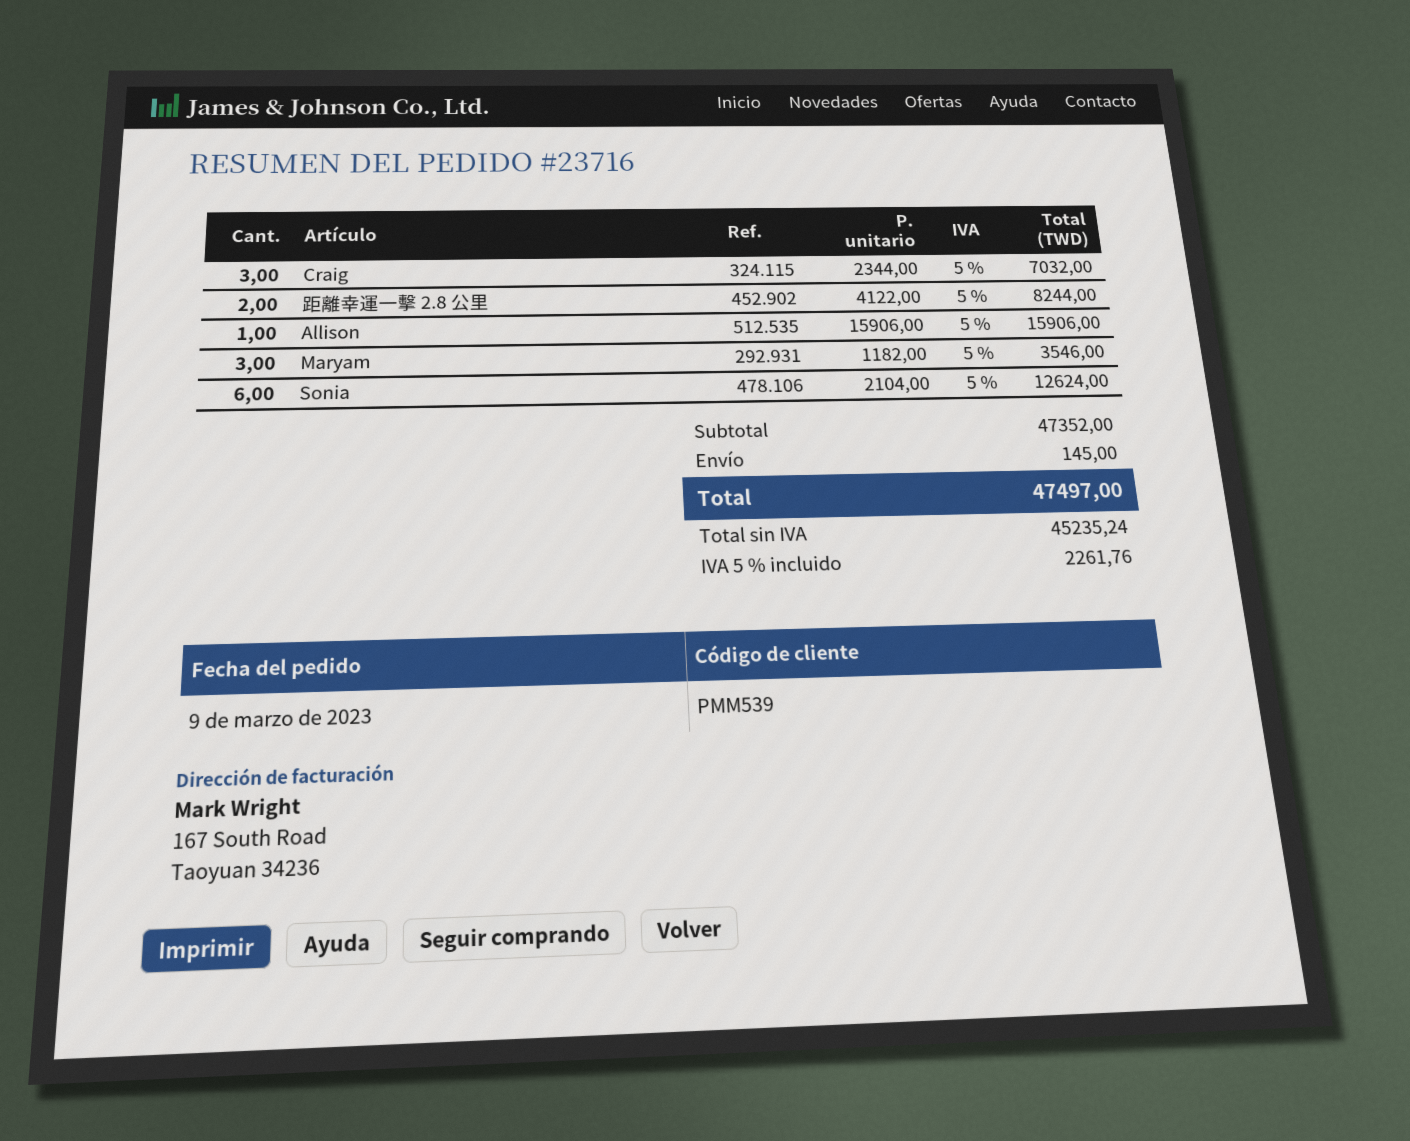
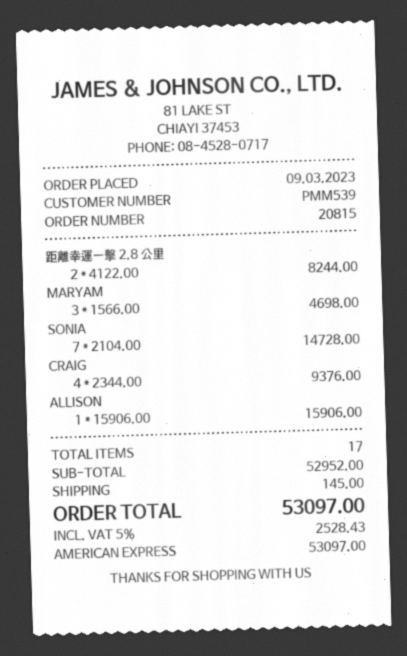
order number: 23716 -> 20815
Craig: 3 x 2344.00 = 7032.00 -> 4 x 2344.00 = 9376.00
Maryam: 3 x 1182.00 = 3546.00 -> 3 x 1566.00 = 4698.00
Sonia: 6 x 2104.00 = 12624.00 -> 7 x 2104.00 = 14728.00
subtotal: 47352.00 -> 52952.00
tax: 5% = 2261.76 -> 5% = 2528.43
total: 47497.00 -> 53097.00

